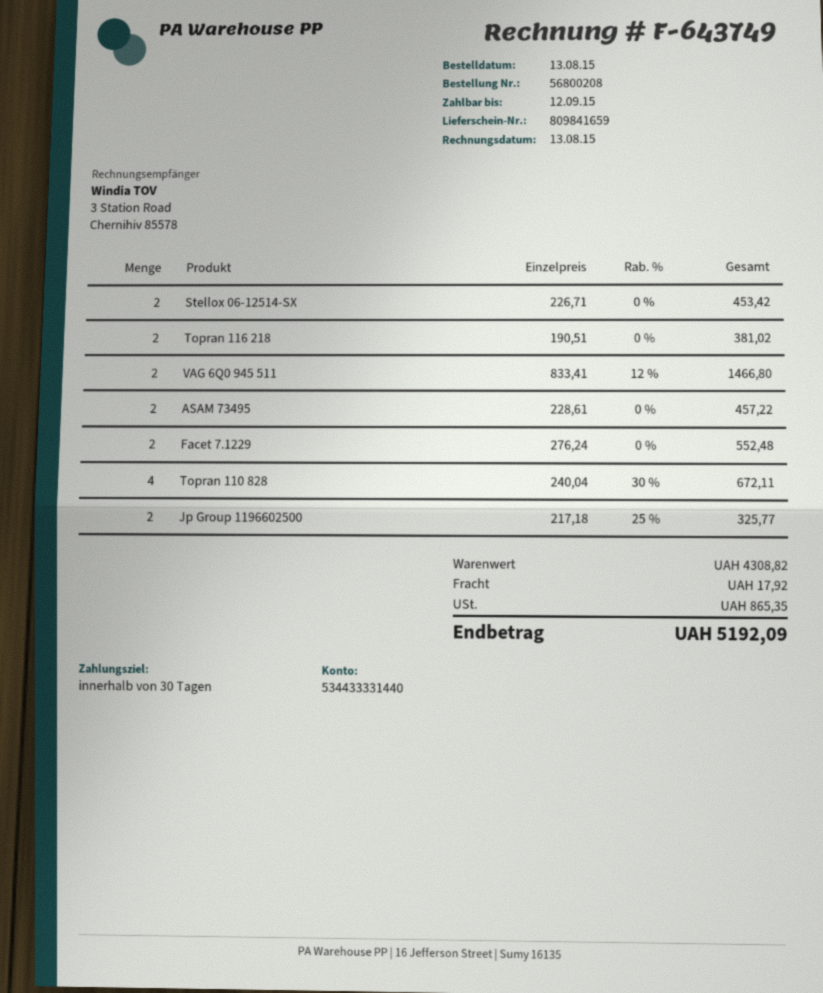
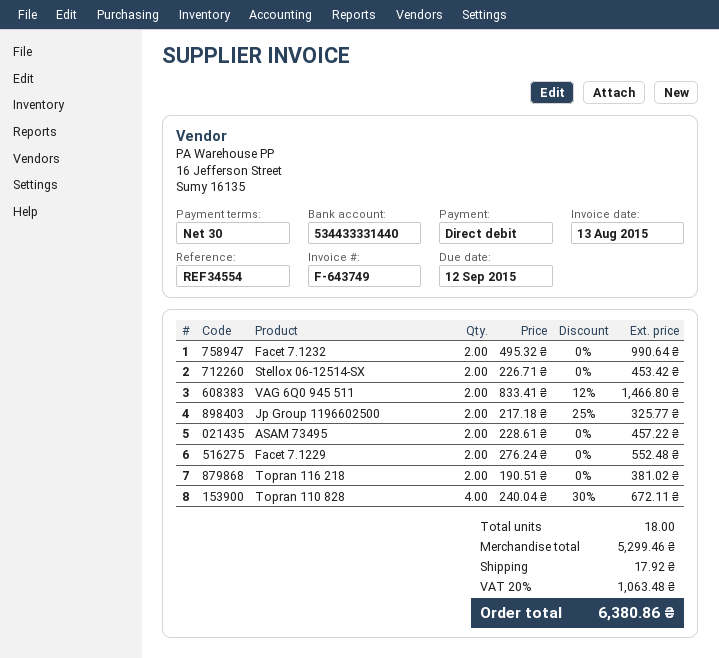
Facet 7.1232: none -> 2 x 495.32 = 990.64
subtotal: 4308.82 -> 5299.46
tax: 865.35 -> 1063.48
total: 5192.09 -> 6380.86

